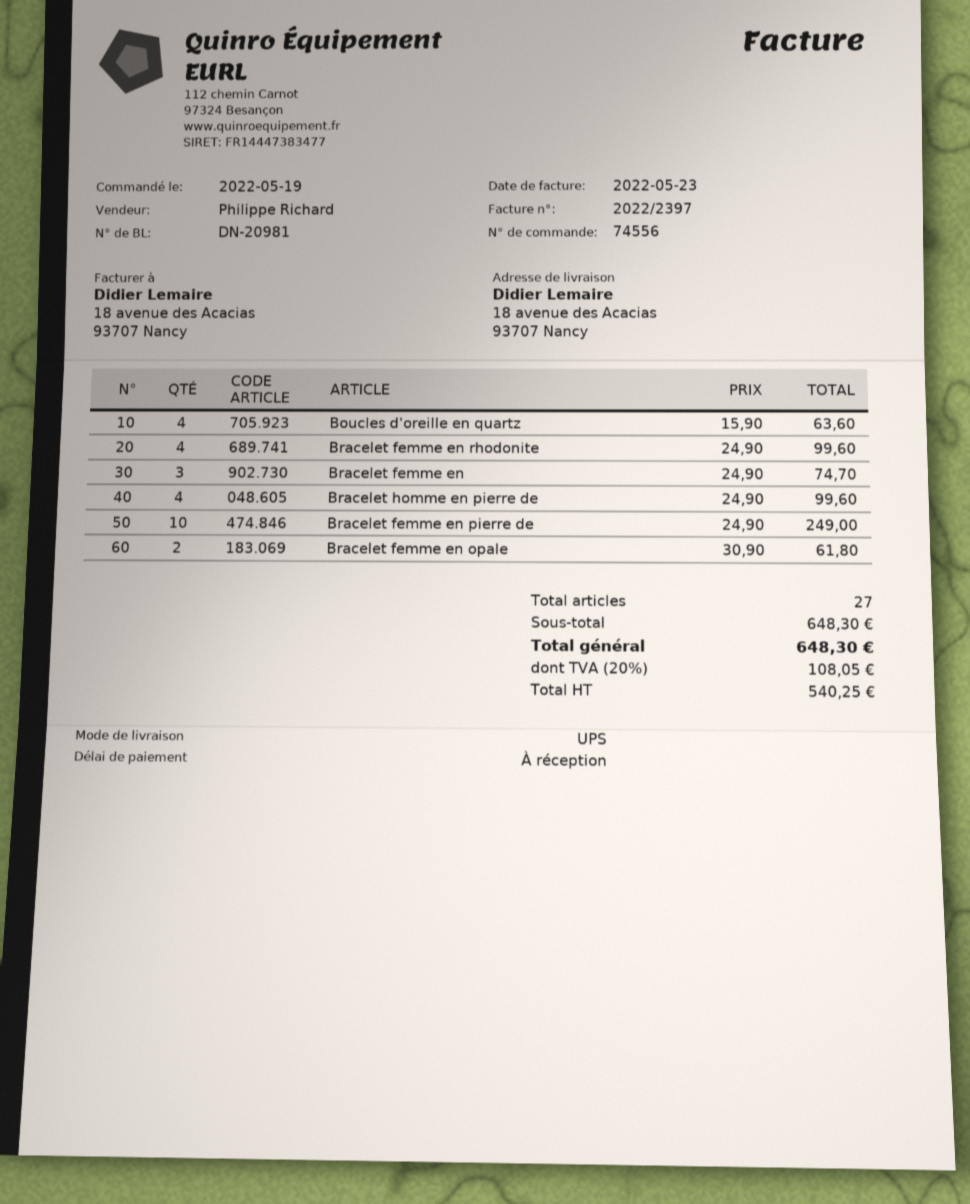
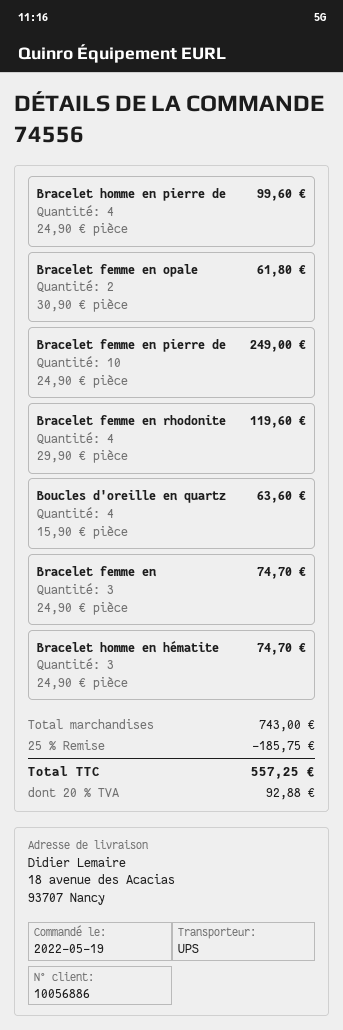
Bracelet femme en rhodonite: 4 x 24.90 = 99.60 -> 4 x 29.90 = 119.60
Bracelet homme en hématite: none -> 3 x 24.90 = 74.70
subtotal: 648.30 -> 743.00
discount: none -> 25% = 185.75
tax: 20% = 108.05 -> 20% = 92.88
total: 648.30 -> 557.25

